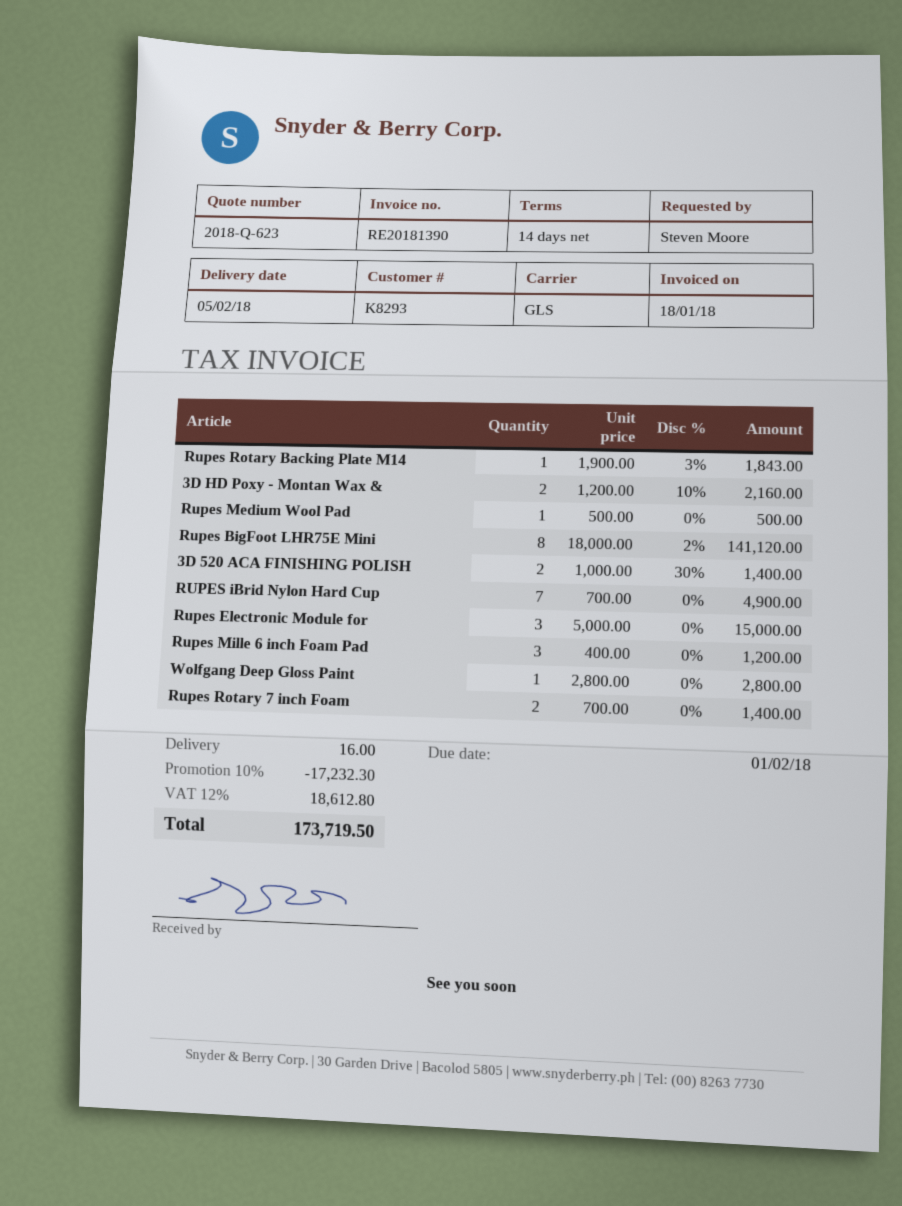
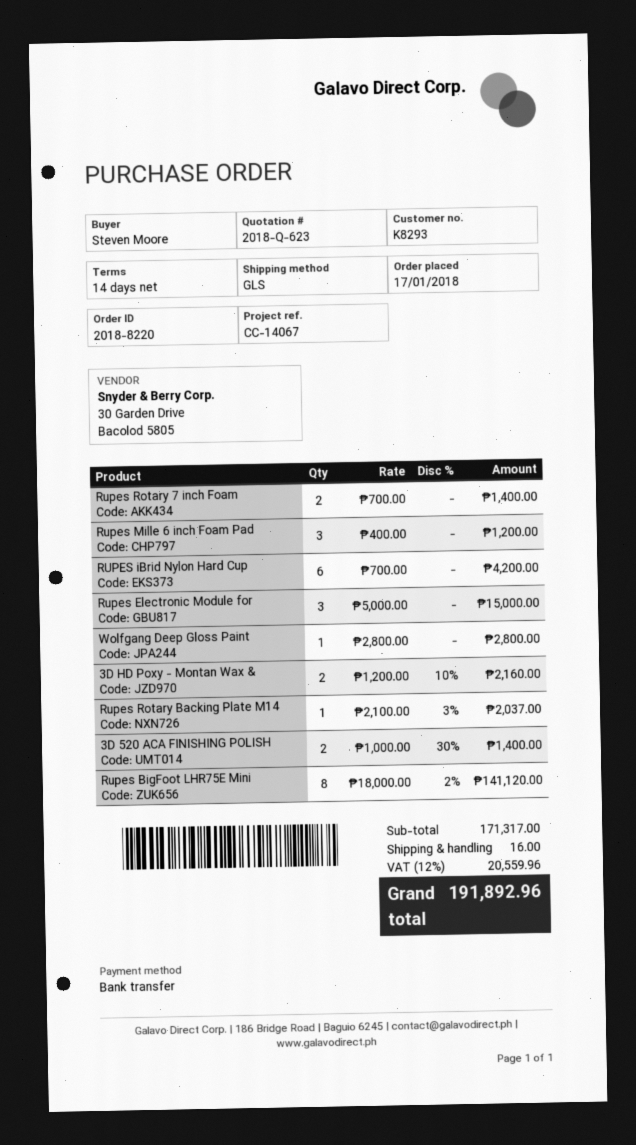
Rupes Rotary Backing Plate M14: 1 x 1900.00 - 3% = 1843.00 -> 1 x 2100.00 - 3% = 2037.00
Rupes Medium Wool Pad: 1 x 500.00 = 500.00 -> none
RUPES iBrid Nylon Hard Cup: 7 x 700.00 = 4900.00 -> 6 x 700.00 = 4200.00
discount: 10% = 17232.30 -> none
tax: 12% = 18612.80 -> 12% = 20559.96
total: 173719.50 -> 191892.96

